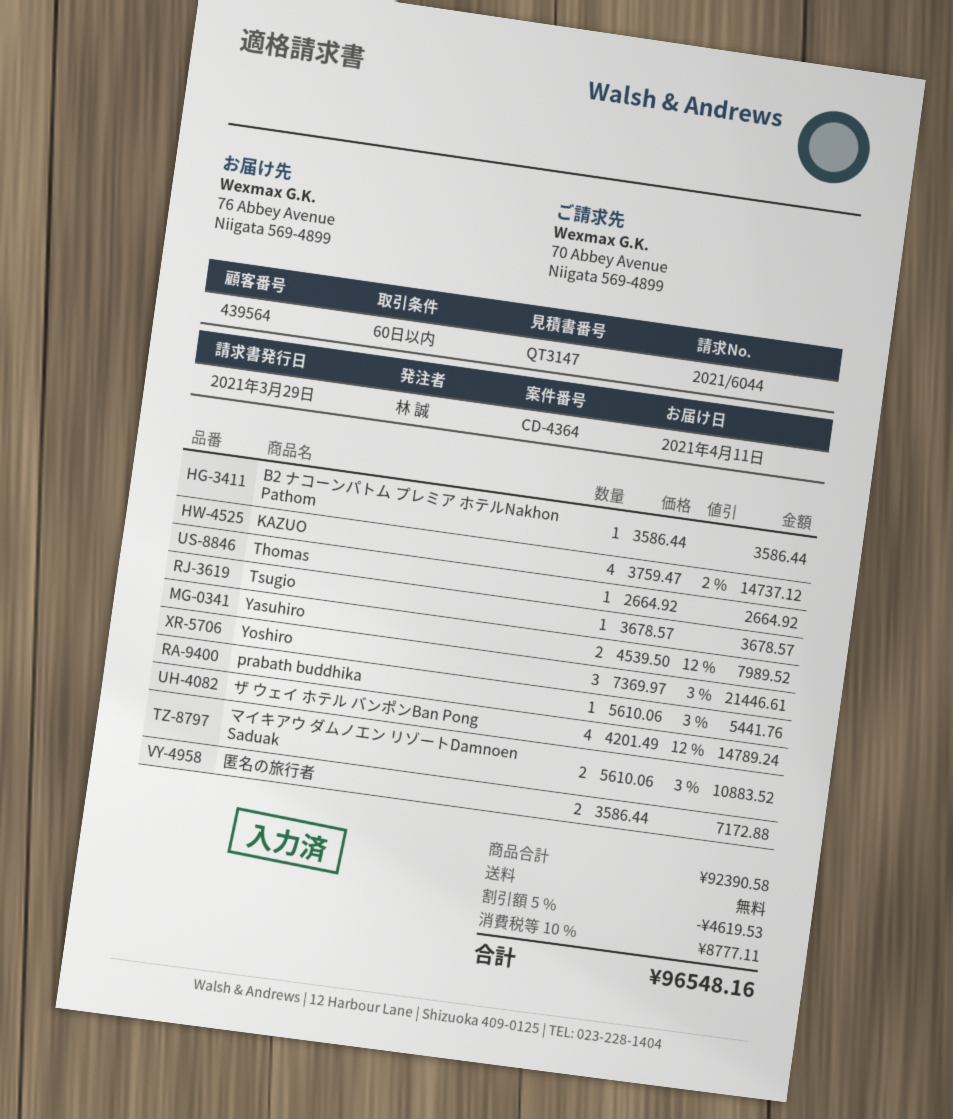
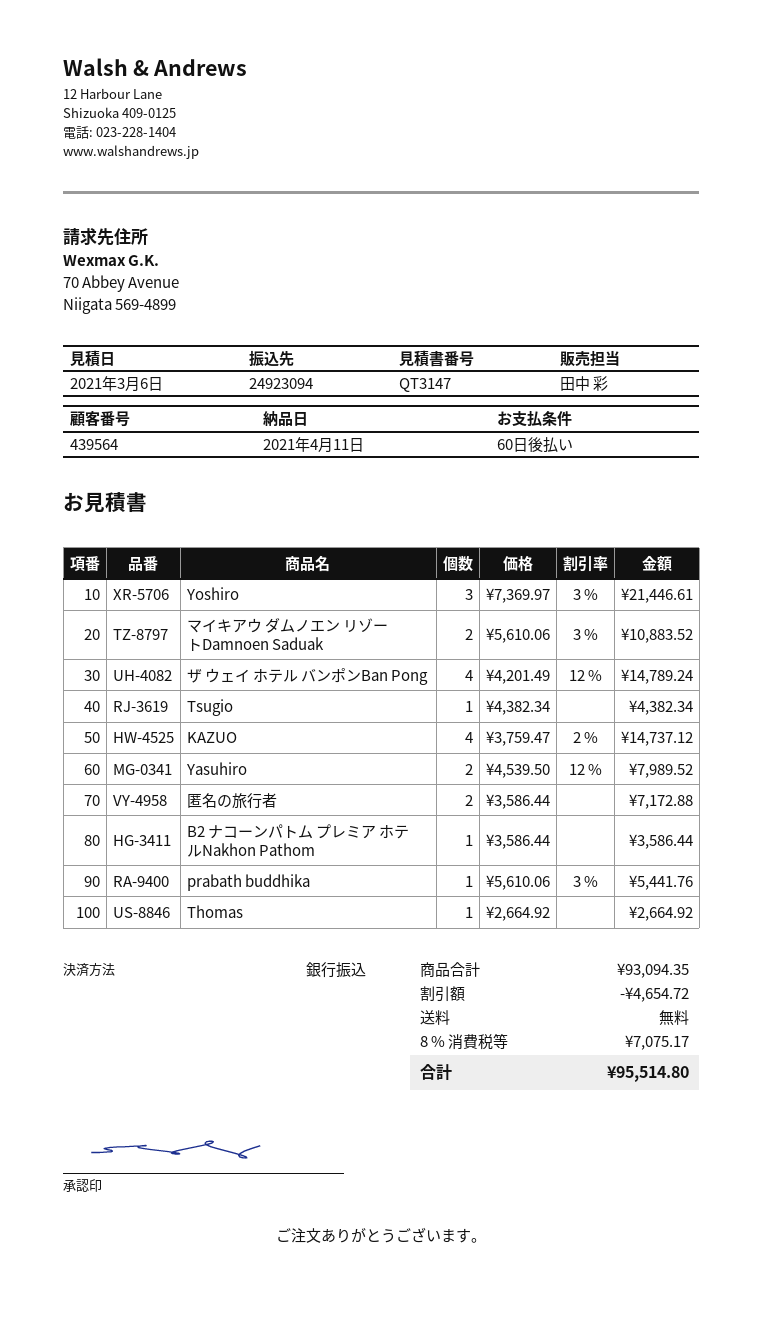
Tsugio: 1 x 3678.57 = 3678.57 -> 1 x 4382.34 = 4382.34
subtotal: 92390.58 -> 93094.35
discount: 4619.53 -> 4654.72
tax: 10% = 8777.11 -> 8% = 7075.17
total: 96548.16 -> 95514.80

